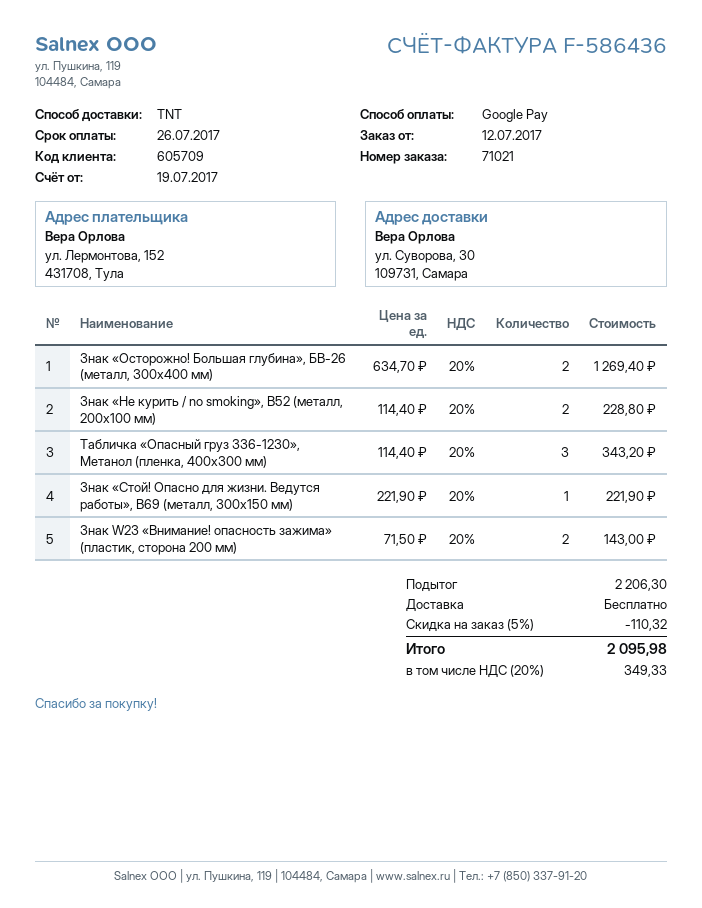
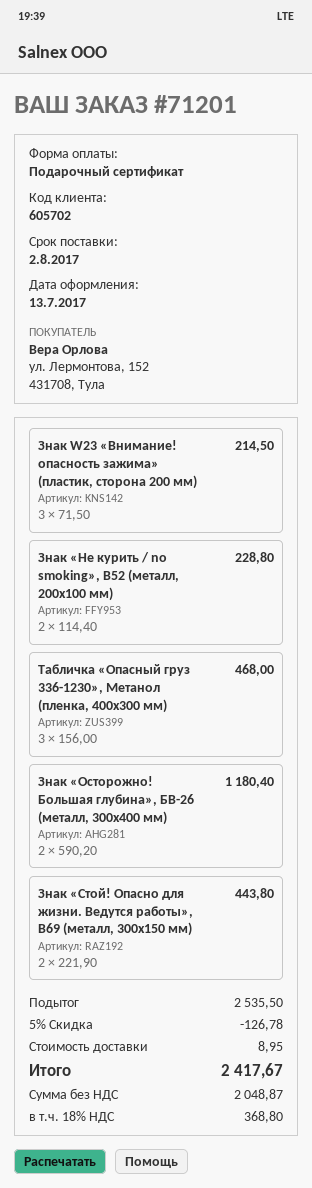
order number: 71021 -> 71201
order date: 2017-07-12 -> 2017-07-13
customer number: 605709 -> 605702
payment method: Google Pay -> gift card
Знак «Осторожно! Большая глубина», БВ-26 (металл, 300х400 мм): 2 x 634.70 = 1269.40 -> 2 x 590.20 = 1180.40
Табличка «Опасный груз 336-1230», Метанол (пленка, 400х300 мм): 3 x 114.40 = 343.20 -> 3 x 156.00 = 468.00
Знак «Стой! Опасно для жизни. Ведутся работы», B69 (металл, 300х150 мм): 1 x 221.90 = 221.90 -> 2 x 221.90 = 443.80
Знак W23 «Внимание! опасность зажима» (пластик, сторона 200 мм): 2 x 71.50 = 143.00 -> 3 x 71.50 = 214.50
subtotal: 2206.30 -> 2535.50
discount: 5% = 110.32 -> 5% = 126.78
shipping: 0.00 -> 8.95
tax: 20% = 349.33 -> 18% = 368.80
total: 2095.98 -> 2417.67

